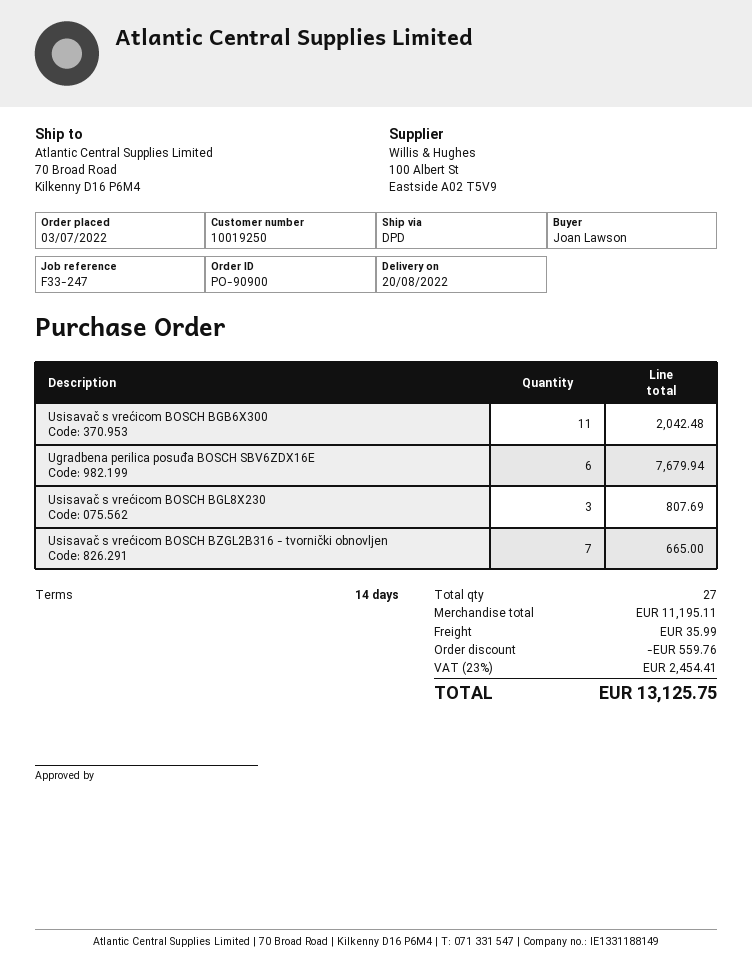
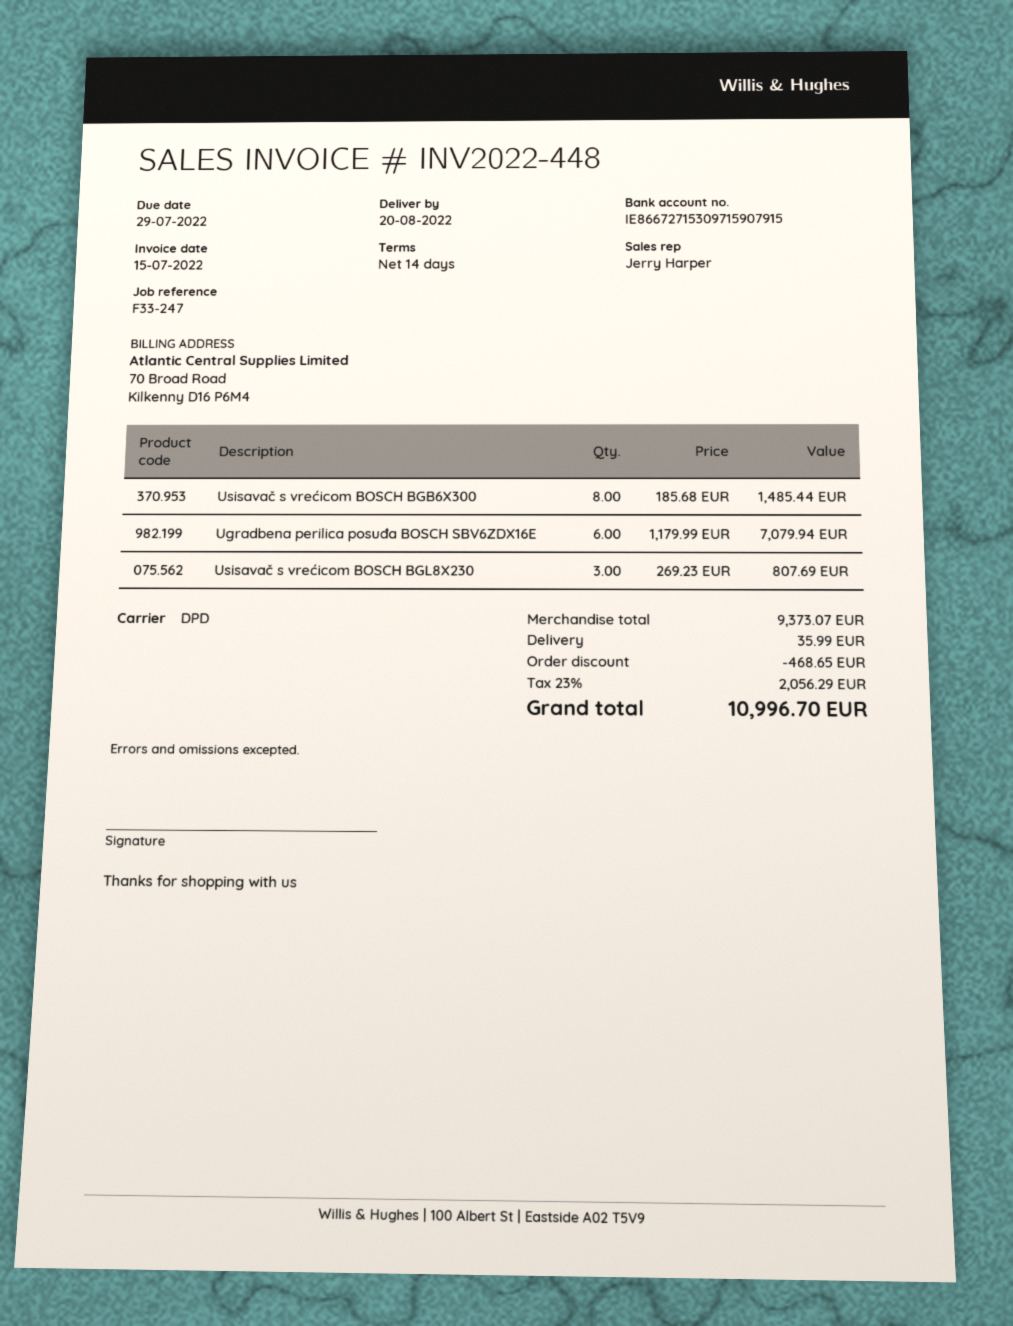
Usisavač s vrećicom BOSCH BGB6X300: 11 for 2042.48 -> 8 for 1485.44
Ugradbena perilica posuđa BOSCH SBV6ZDX16E: 6 for 7679.94 -> 6 for 7079.94
Usisavač s vrećicom BOSCH BZGL2B316 - tvornički obnovljen: 7 for 665.00 -> none
subtotal: 11195.11 -> 9373.07
discount: 559.76 -> 468.65
tax: 23% = 2454.41 -> 23% = 2056.29
total: 13125.75 -> 10996.70

